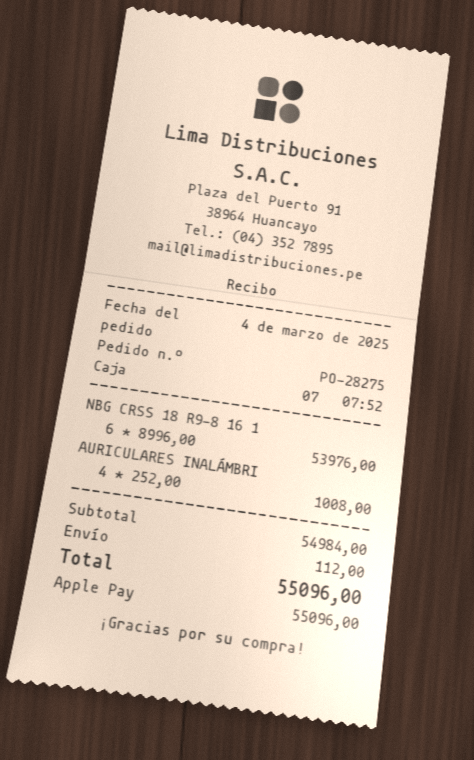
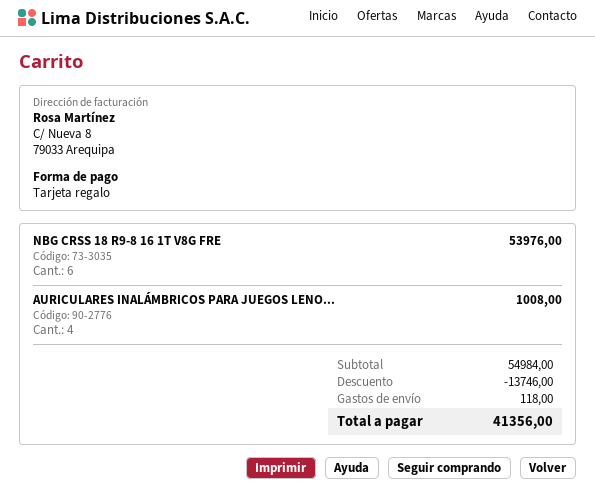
payment method: Apple Pay -> gift card
discount: none -> 13746.00
shipping: 112.00 -> 118.00
total: 55096.00 -> 41356.00

